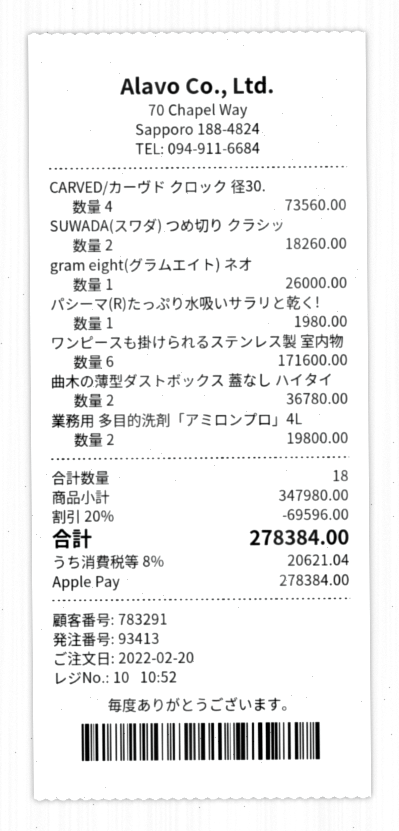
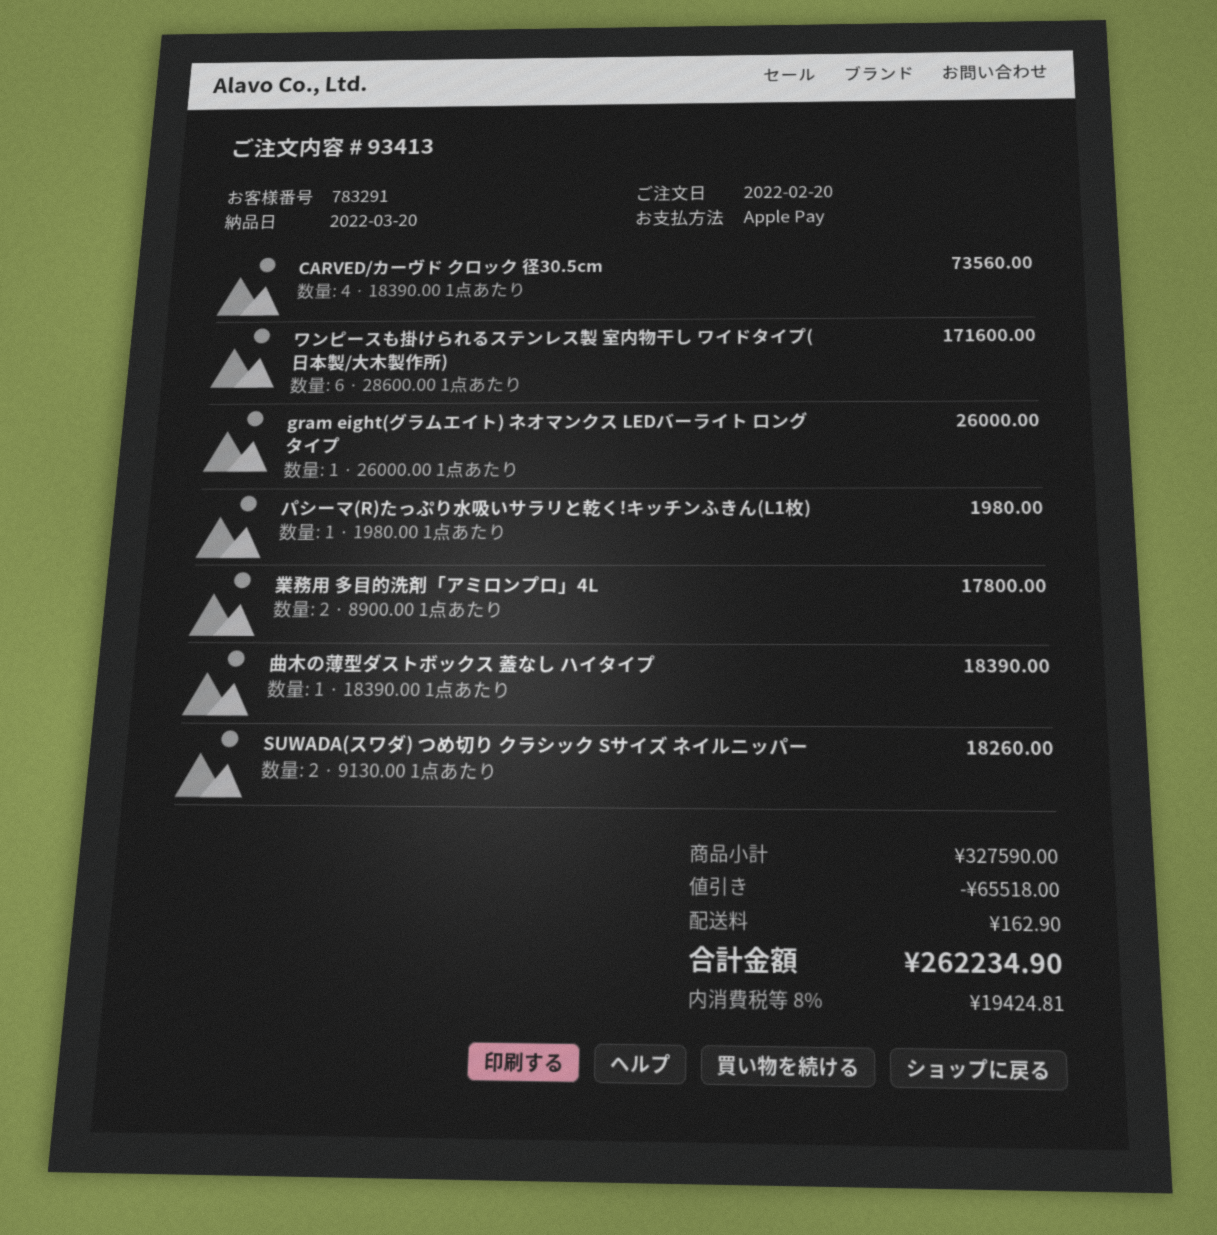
曲木の薄型ダストボックス 蓋なし ハイタイ: 2 for 36780.00 -> 1 for 18390.00
業務用 多目的洗剤「アミロンプロ」4L: 2 for 19800.00 -> 2 for 17800.00
subtotal: 347980.00 -> 327590.00
discount: 69596.00 -> 65518.00
shipping: none -> 162.90
tax: 8% = 20621.04 -> 8% = 19424.81
total: 278384.00 -> 262234.90

